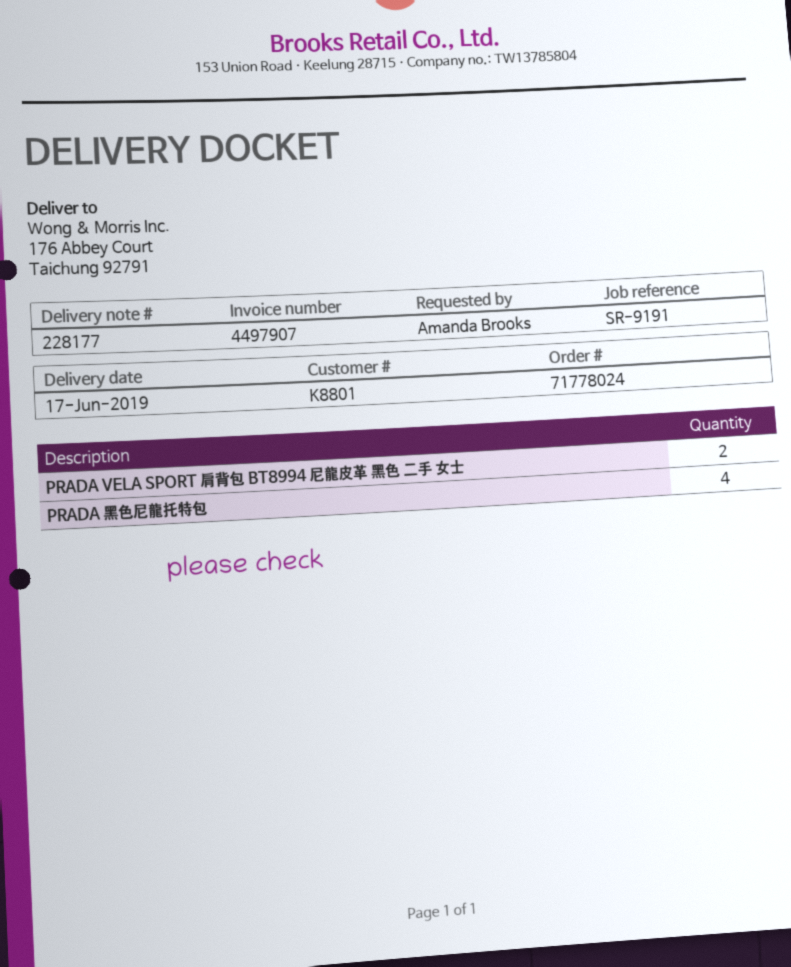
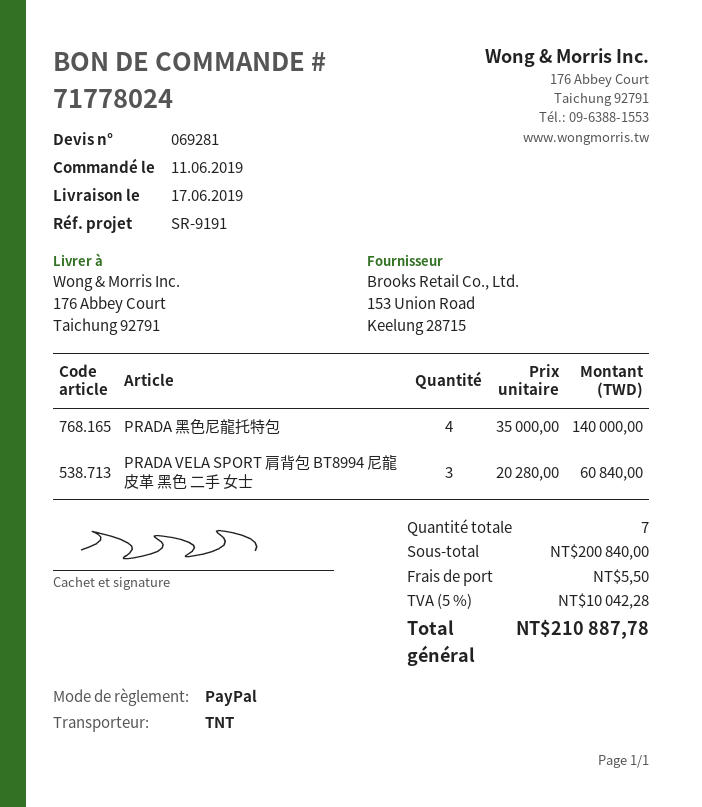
PRADA VELA SPORT 肩背包 BT8994 尼龍皮革 黑色 二手 女士: 2 -> 3

